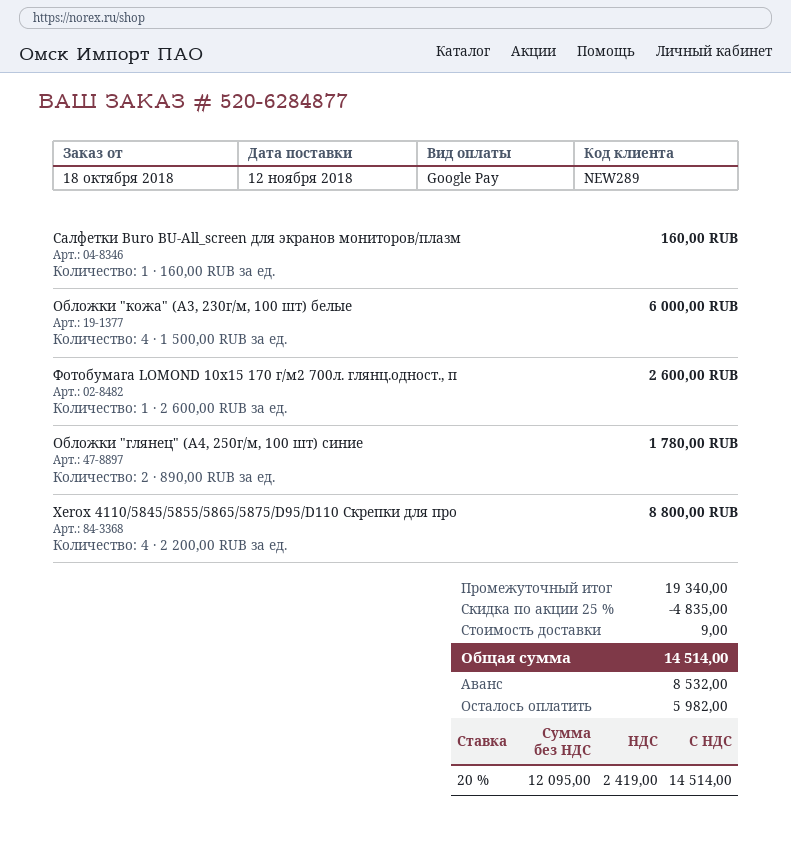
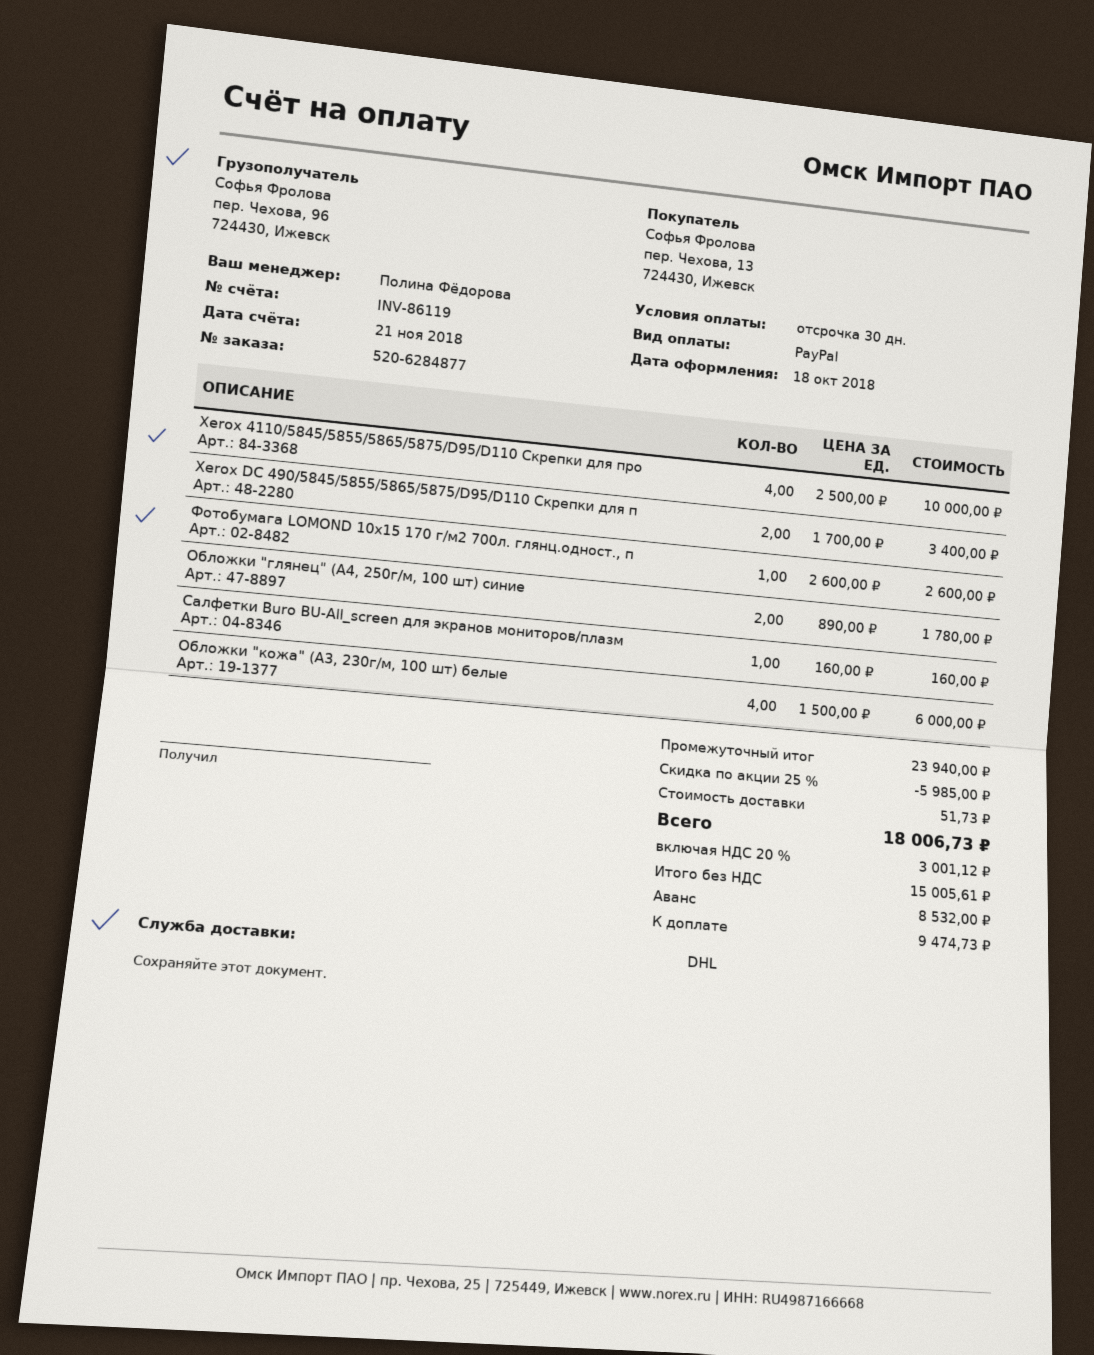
payment method: Google Pay -> PayPal
Xerox 4110/5845/5855/5865/5875/D95/D110 Скрепки для про: 4 x 2200.00 = 8800.00 -> 4 x 2500.00 = 10000.00
Xerox DC 490/5845/5855/5865/5875/D95/D110 Скрепки для п: none -> 2 x 1700.00 = 3400.00
subtotal: 19340.00 -> 23940.00
discount: 25% = 4835.00 -> 25% = 5985.00
shipping: 9.00 -> 51.73
net: 12095.00 -> 15005.61
tax: 20% = 2419.00 -> 20% = 3001.12
total: 14514.00 -> 18006.73
balance: 5982.00 -> 9474.73

